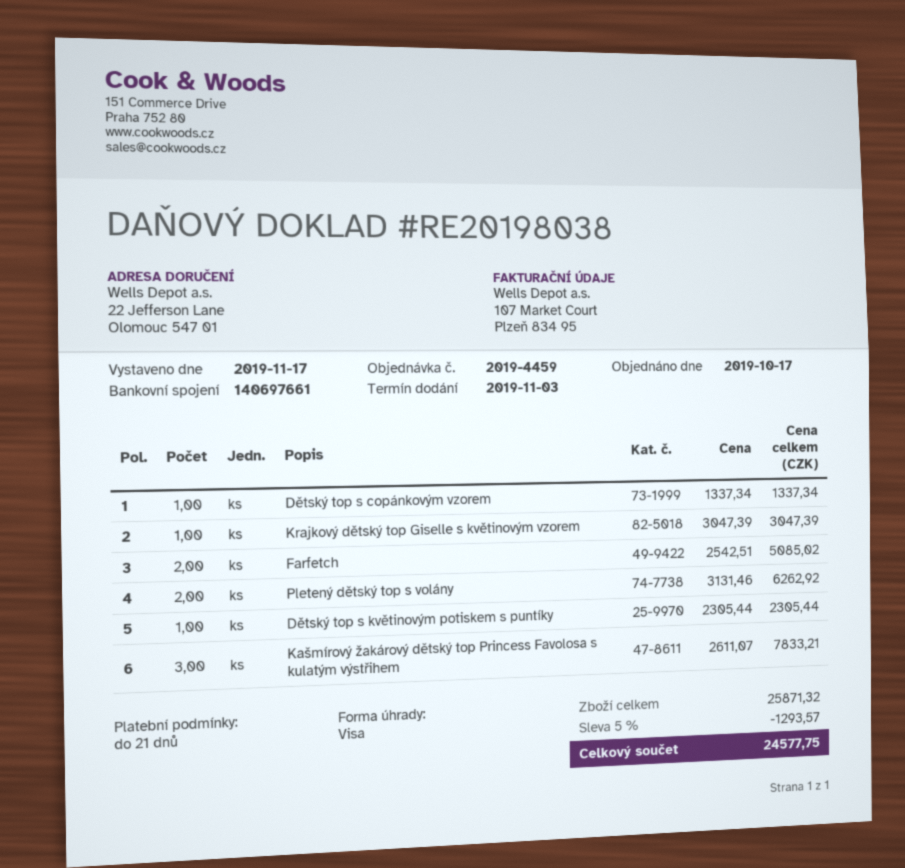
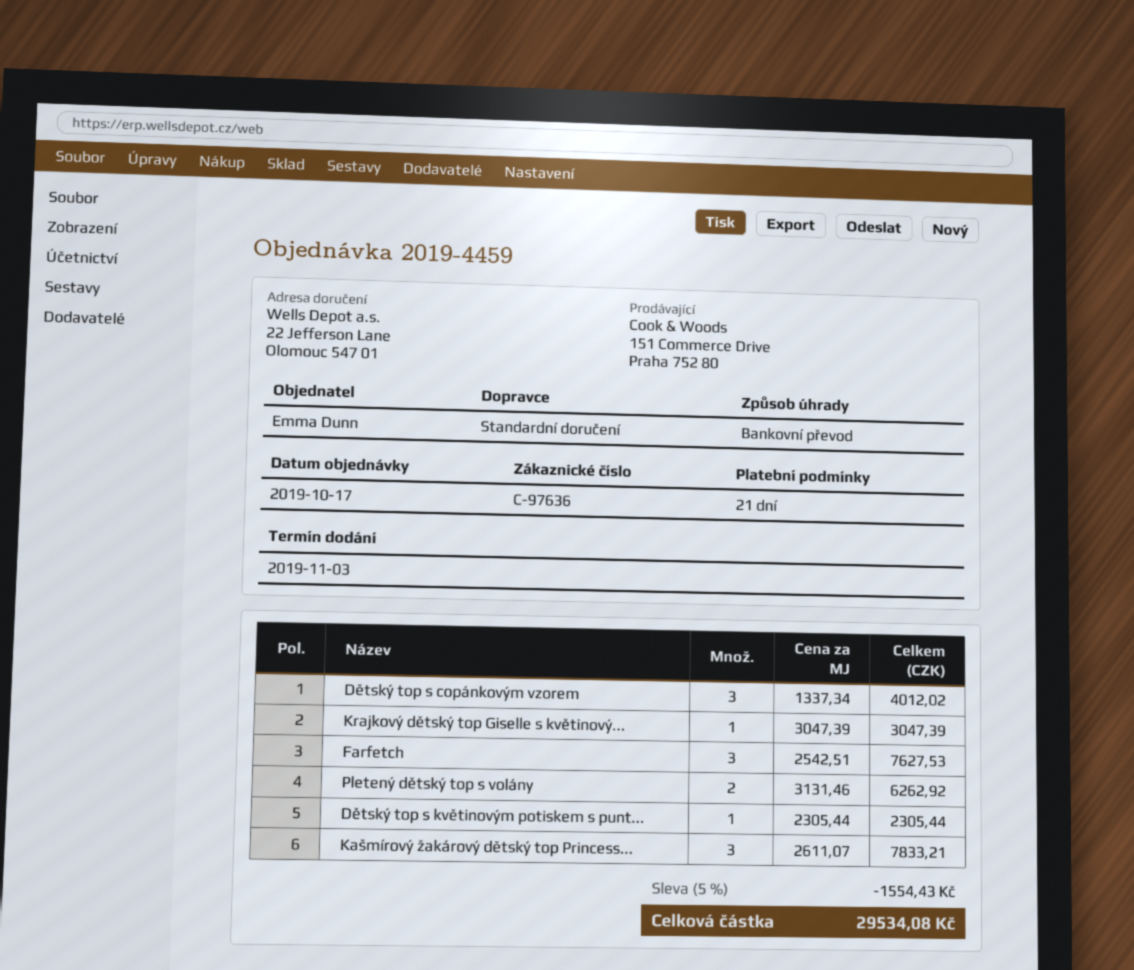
payment method: Visa -> bank transfer
Dětský top s copánkovým vzorem: 1 x 1337.34 = 1337.34 -> 3 x 1337.34 = 4012.02
Farfetch: 2 x 2542.51 = 5085.02 -> 3 x 2542.51 = 7627.53
discount: 5% = 1293.57 -> 5% = 1554.43
total: 24577.75 -> 29534.08

